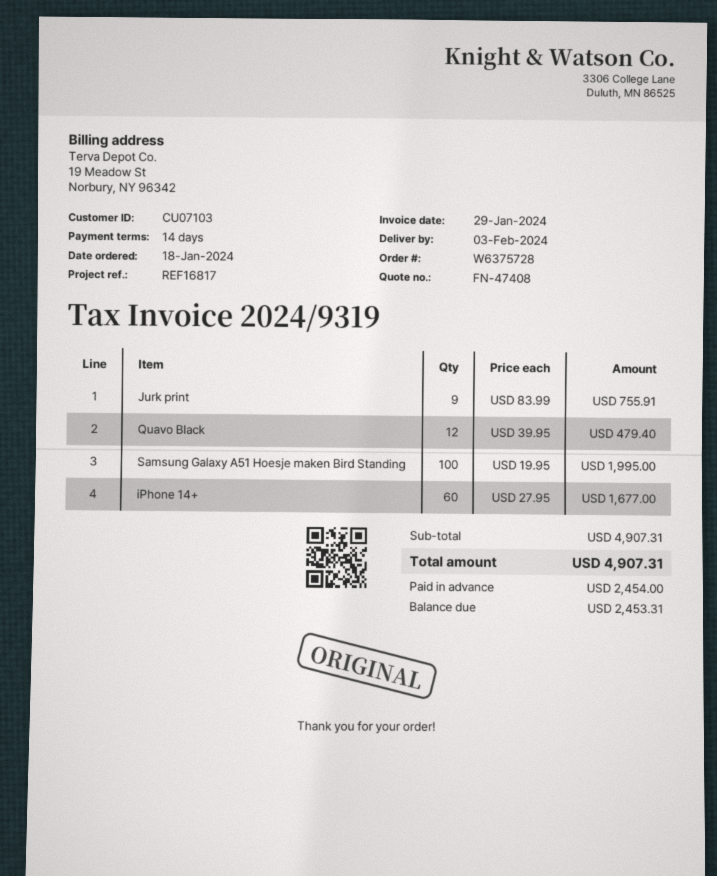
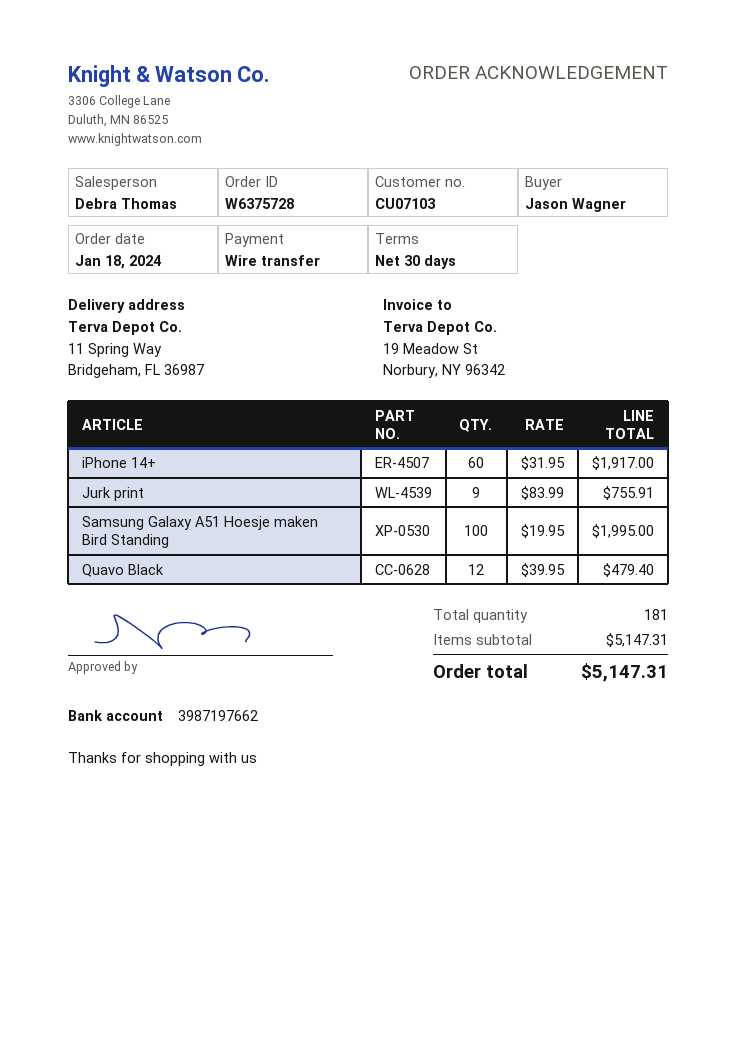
payment terms: 14 days -> 30 days
iPhone 14+: 60 x 27.95 = 1677.00 -> 60 x 31.95 = 1917.00
subtotal: 4907.31 -> 5147.31
total: 4907.31 -> 5147.31

